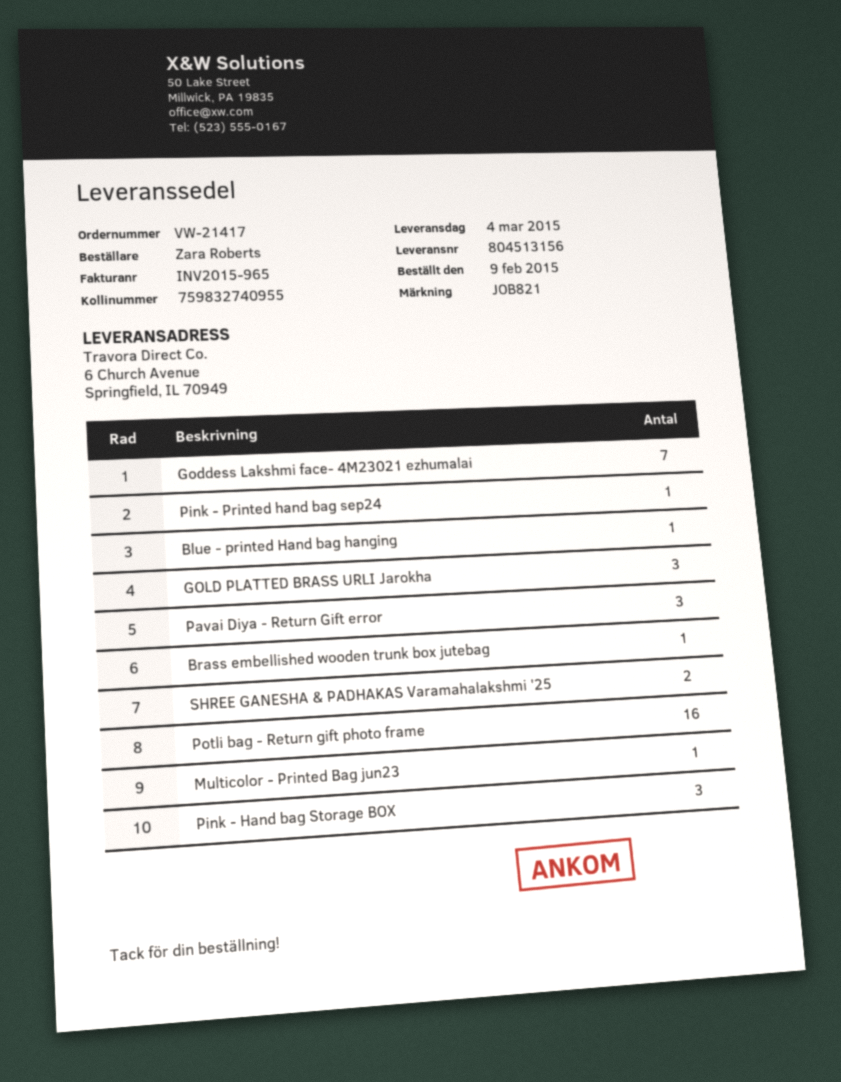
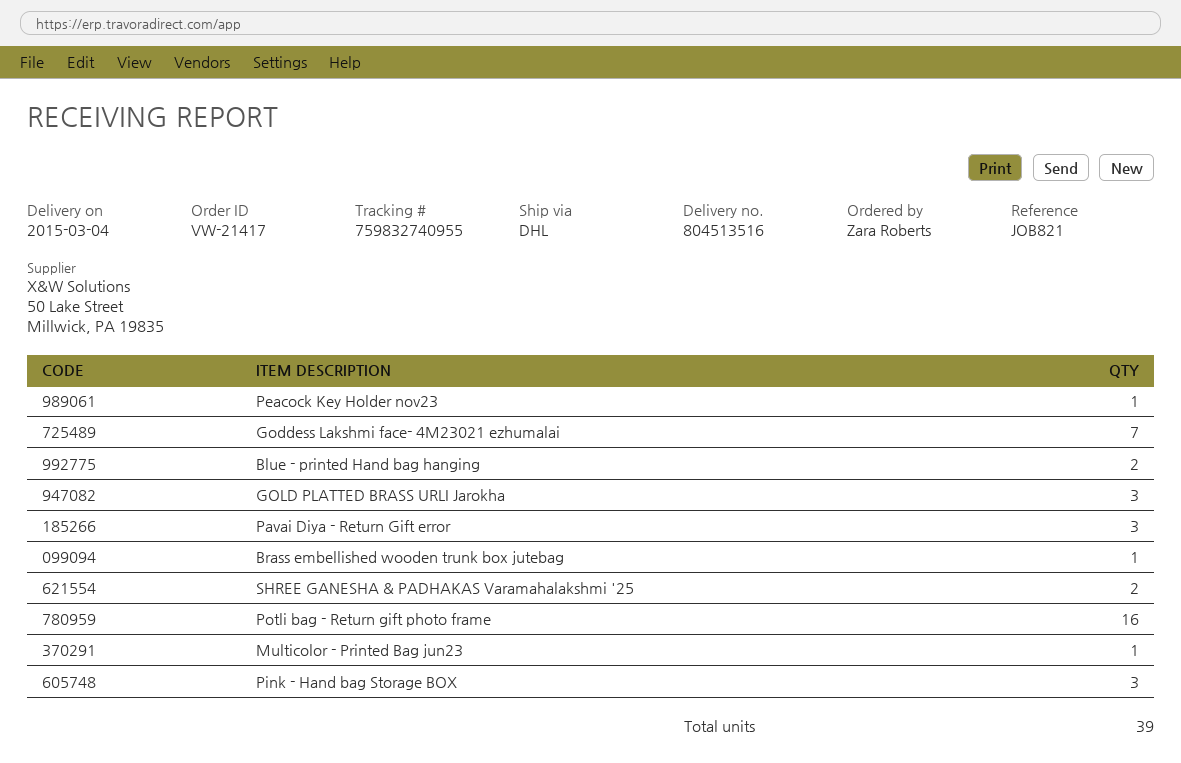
delivery note number: 804513156 -> 804513516
Pink - Printed hand bag sep24: 1 -> none
Blue - printed Hand bag hanging: 1 -> 2
Peacock Key Holder nov23: none -> 1

